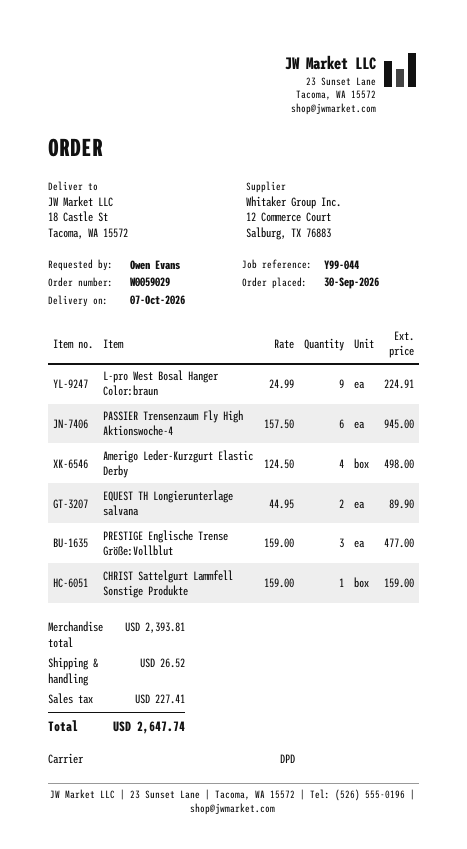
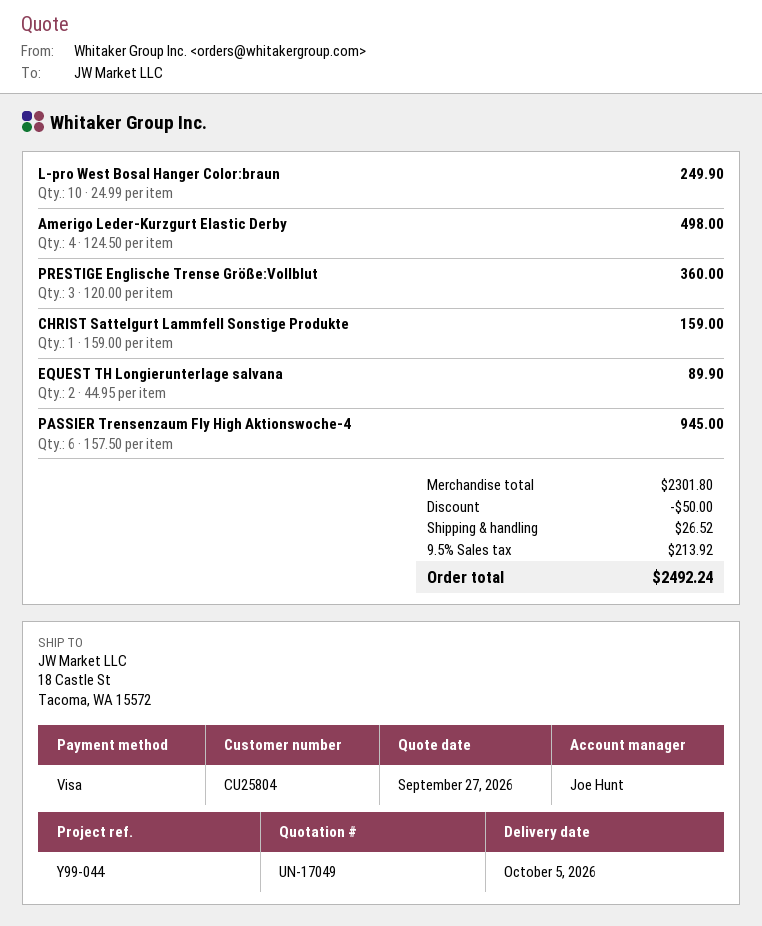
delivery date: 2026-10-07 -> 2026-10-05
L-pro West Bosal Hanger Color:braun: 9 x 24.99 = 224.91 -> 10 x 24.99 = 249.90
PRESTIGE Englische Trense Größe:Vollblut: 3 x 159.00 = 477.00 -> 3 x 120.00 = 360.00
subtotal: 2393.81 -> 2301.80
discount: none -> 50.00
tax: 227.41 -> 213.92
total: 2647.74 -> 2492.24

